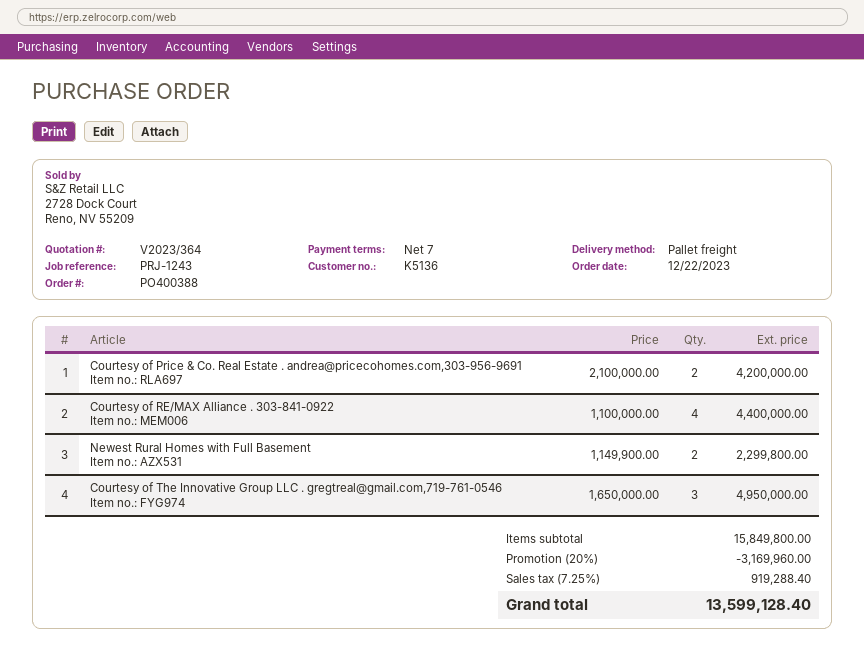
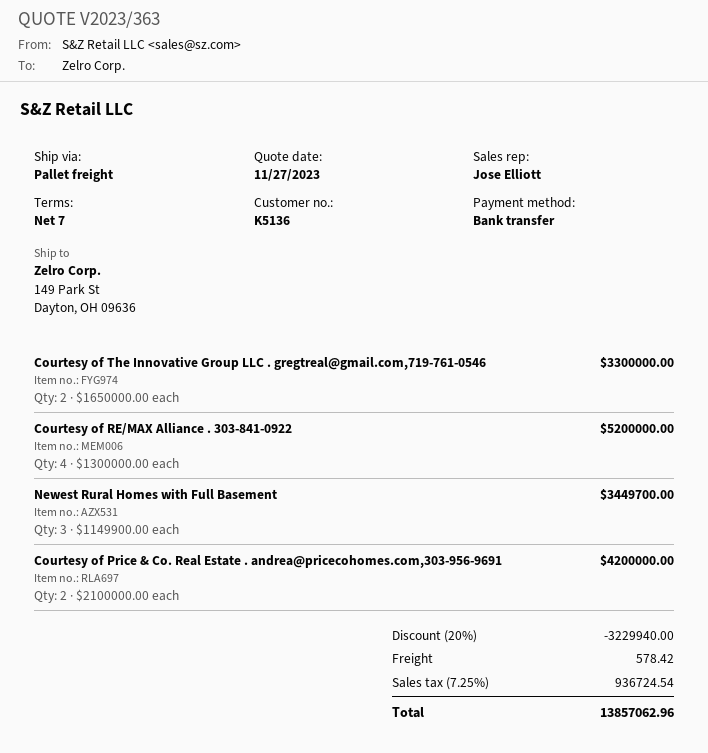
quote number: V2023/364 -> V2023/363
Courtesy of RE/MAX Alliance . 303-841-0922: 4 x 1100000.00 = 4400000.00 -> 4 x 1300000.00 = 5200000.00
Newest Rural Homes with Full Basement: 2 x 1149900.00 = 2299800.00 -> 3 x 1149900.00 = 3449700.00
Courtesy of The Innovative Group LLC . gregtreal@gmail.com,719-761-0546: 3 x 1650000.00 = 4950000.00 -> 2 x 1650000.00 = 3300000.00
discount: 20% = 3169960.00 -> 20% = 3229940.00
shipping: none -> 578.42
tax: 7.25% = 919288.40 -> 7.25% = 936724.54
total: 13599128.40 -> 13857062.96

